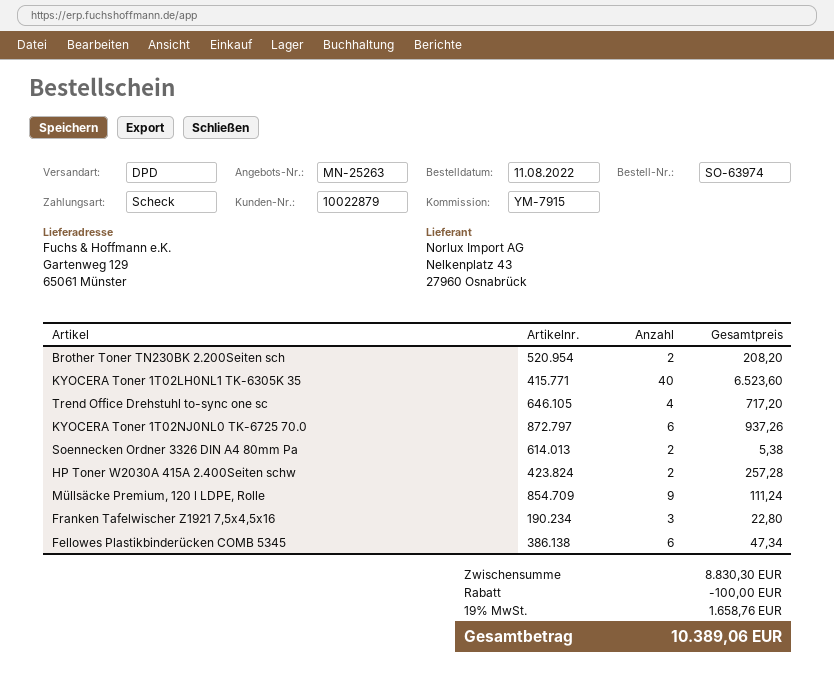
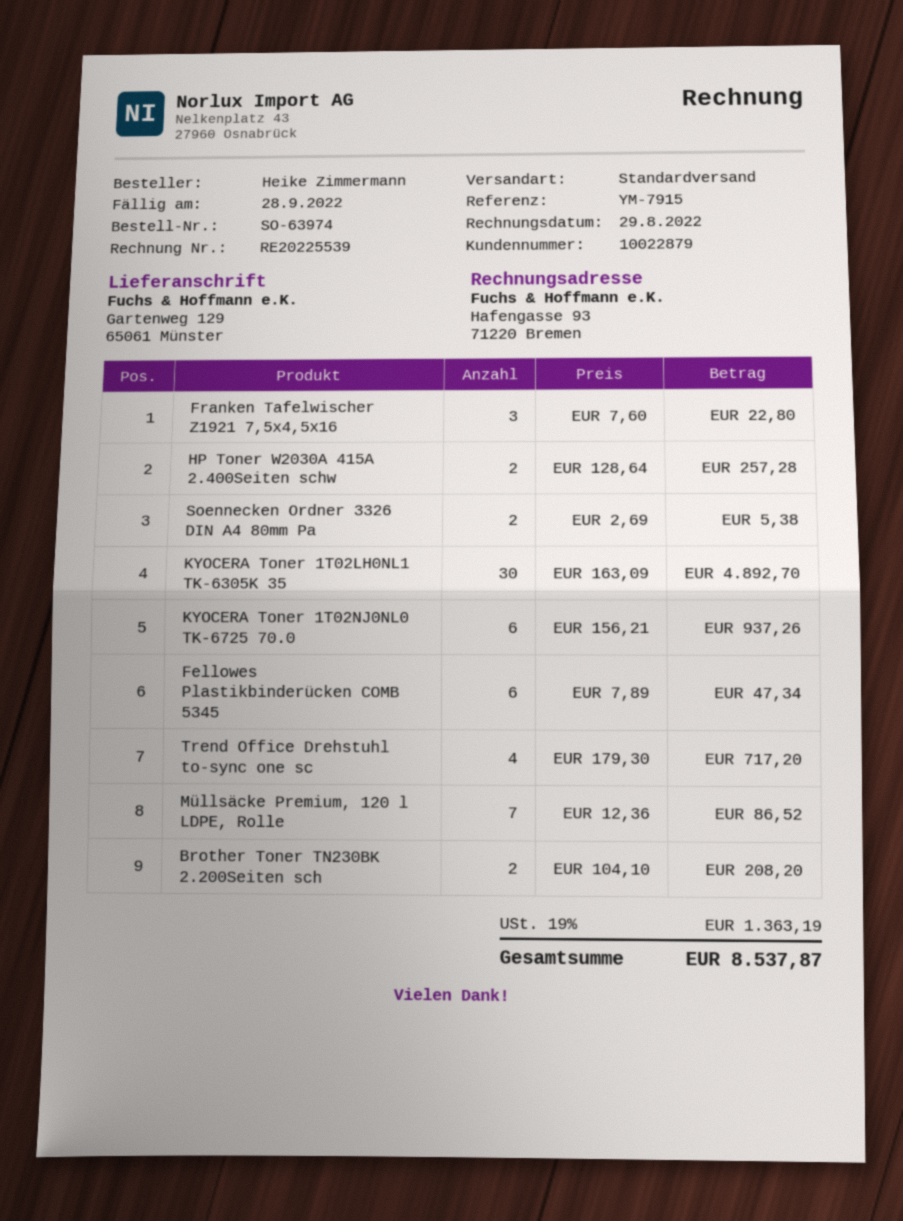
shipping method: DPD -> standard
KYOCERA Toner 1T02LH0NL1 TK-6305K 35: 40 for 6523.60 -> 30 for 4892.70
Müllsäcke Premium, 120 l LDPE, Rolle: 9 for 111.24 -> 7 for 86.52
discount: 100.00 -> none
tax: 19% = 1658.76 -> 19% = 1363.19
total: 10389.06 -> 8537.87

